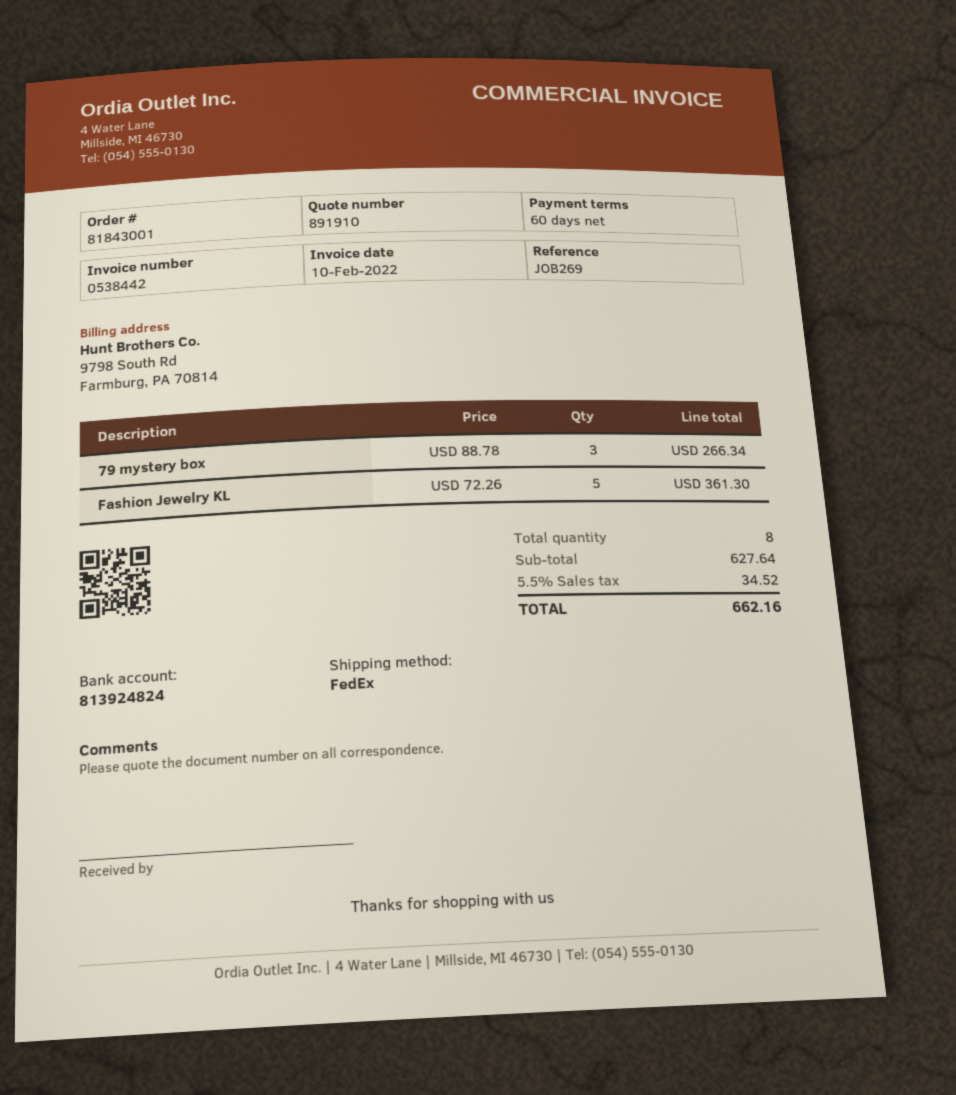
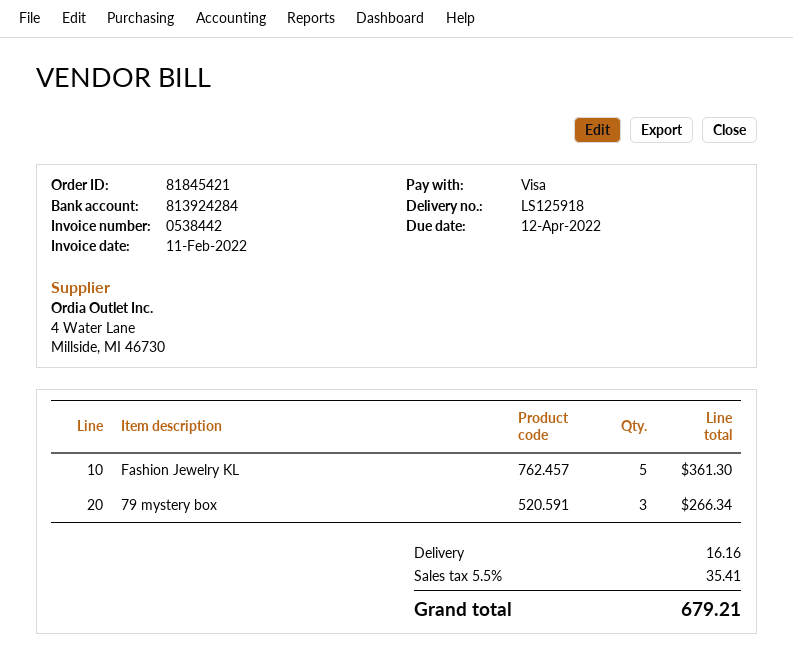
order number: 81843001 -> 81845421
invoice date: 2022-02-10 -> 2022-02-11
bank account: 813924824 -> 813924284
shipping: none -> 16.16
tax: 5.5% = 34.52 -> 5.5% = 35.41
total: 662.16 -> 679.21

